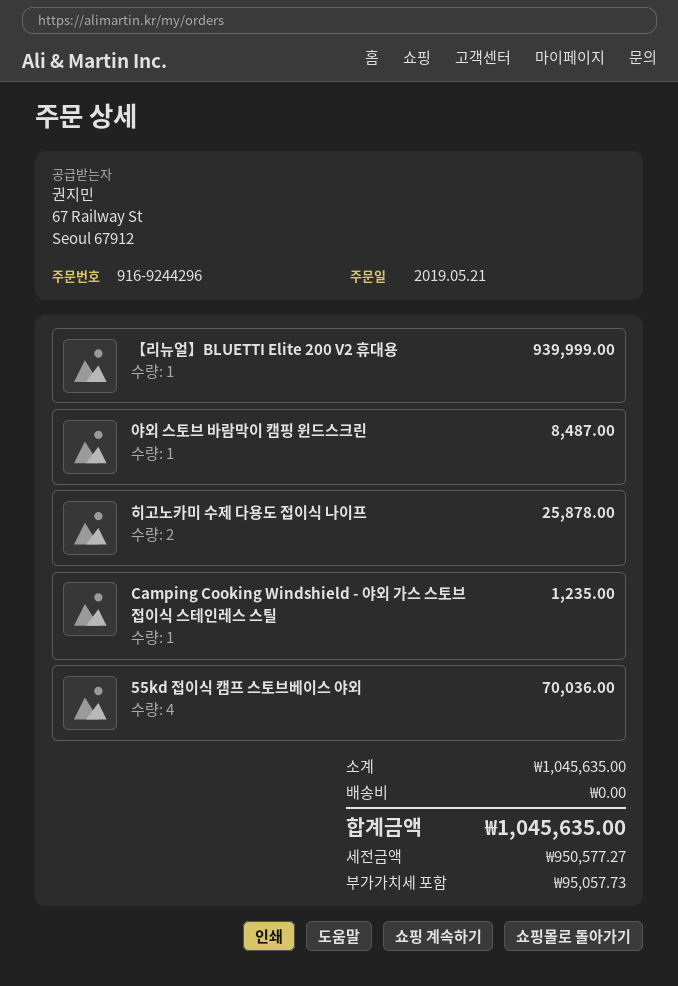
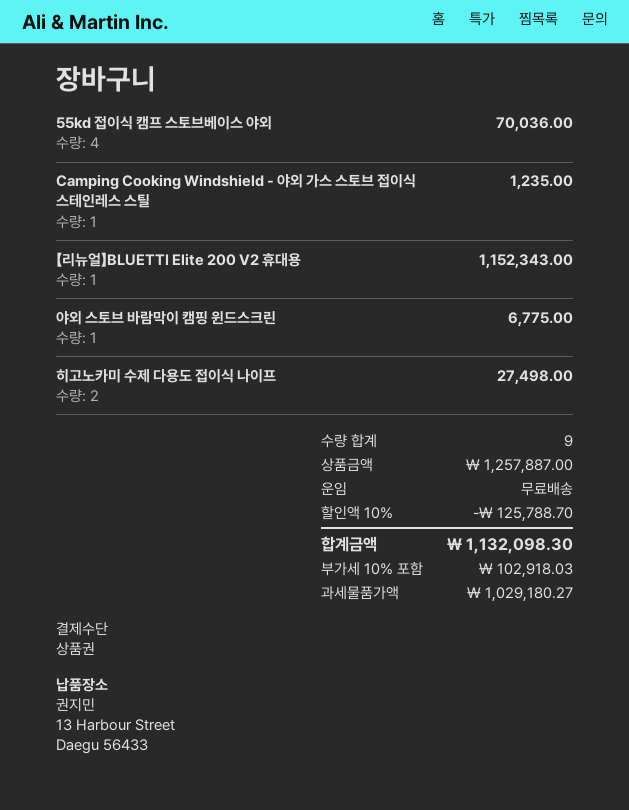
【리뉴얼】BLUETTI Elite 200 V2 휴대용: 1 for 939999.00 -> 1 for 1152343.00
야외 스토브 바람막이 캠핑 윈드스크린: 1 for 8487.00 -> 1 for 6775.00
히고노카미 수제 다용도 접이식 나이프: 2 for 25878.00 -> 2 for 27498.00
subtotal: 1045635.00 -> 1257887.00
discount: none -> 10% = 125788.70
net: 950577.27 -> 1029180.27
tax: 95057.73 -> 102918.03
total: 1045635.00 -> 1132098.30

